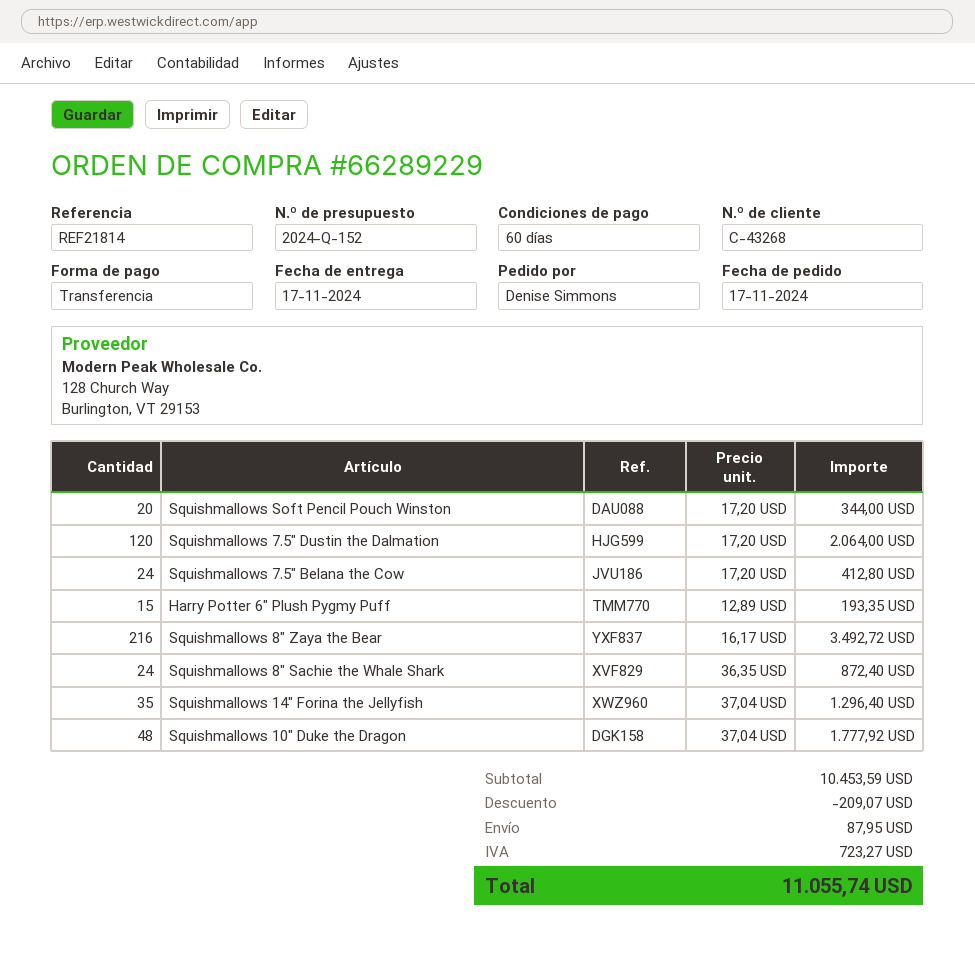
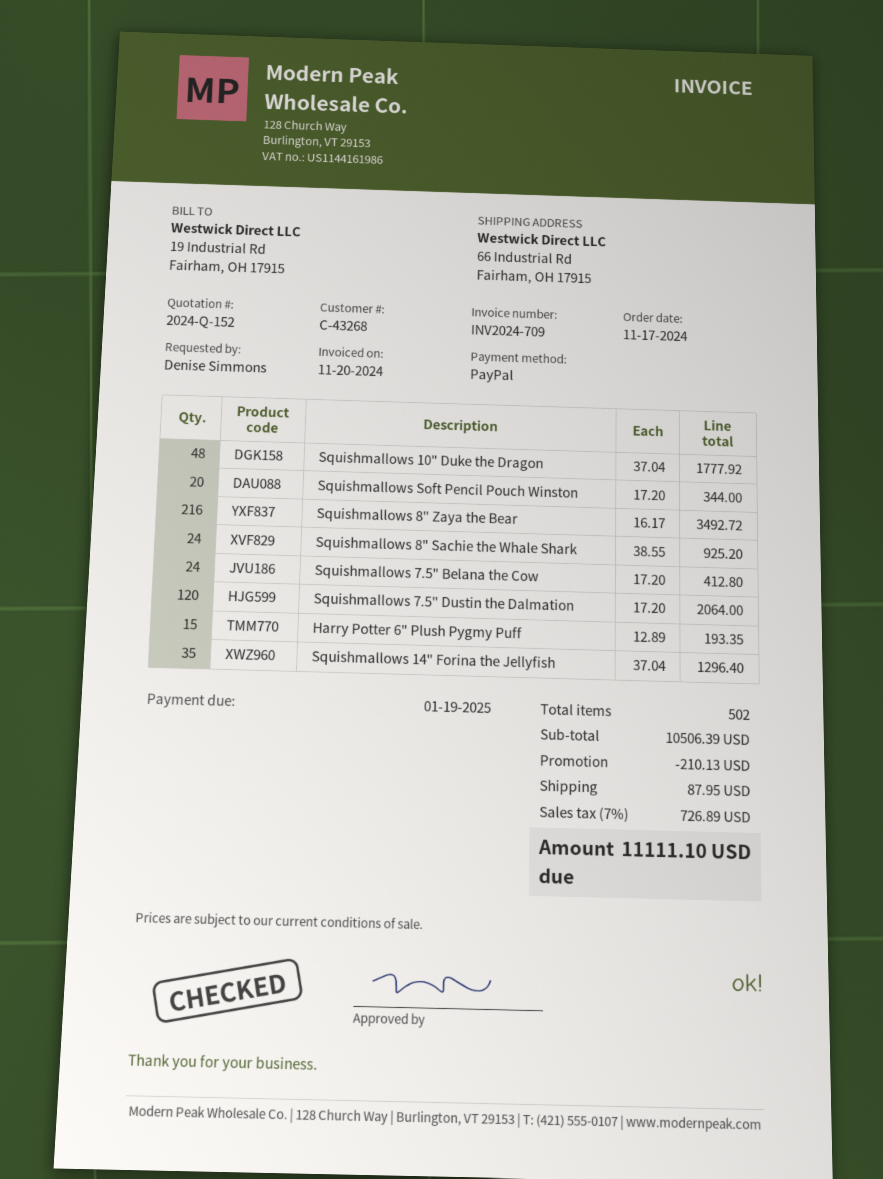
payment method: bank transfer -> PayPal
Squishmallows 8" Sachie the Whale Shark: 24 x 36.35 = 872.40 -> 24 x 38.55 = 925.20
subtotal: 10453.59 -> 10506.39
discount: 209.07 -> 210.13
tax: 723.27 -> 726.89
total: 11055.74 -> 11111.10

